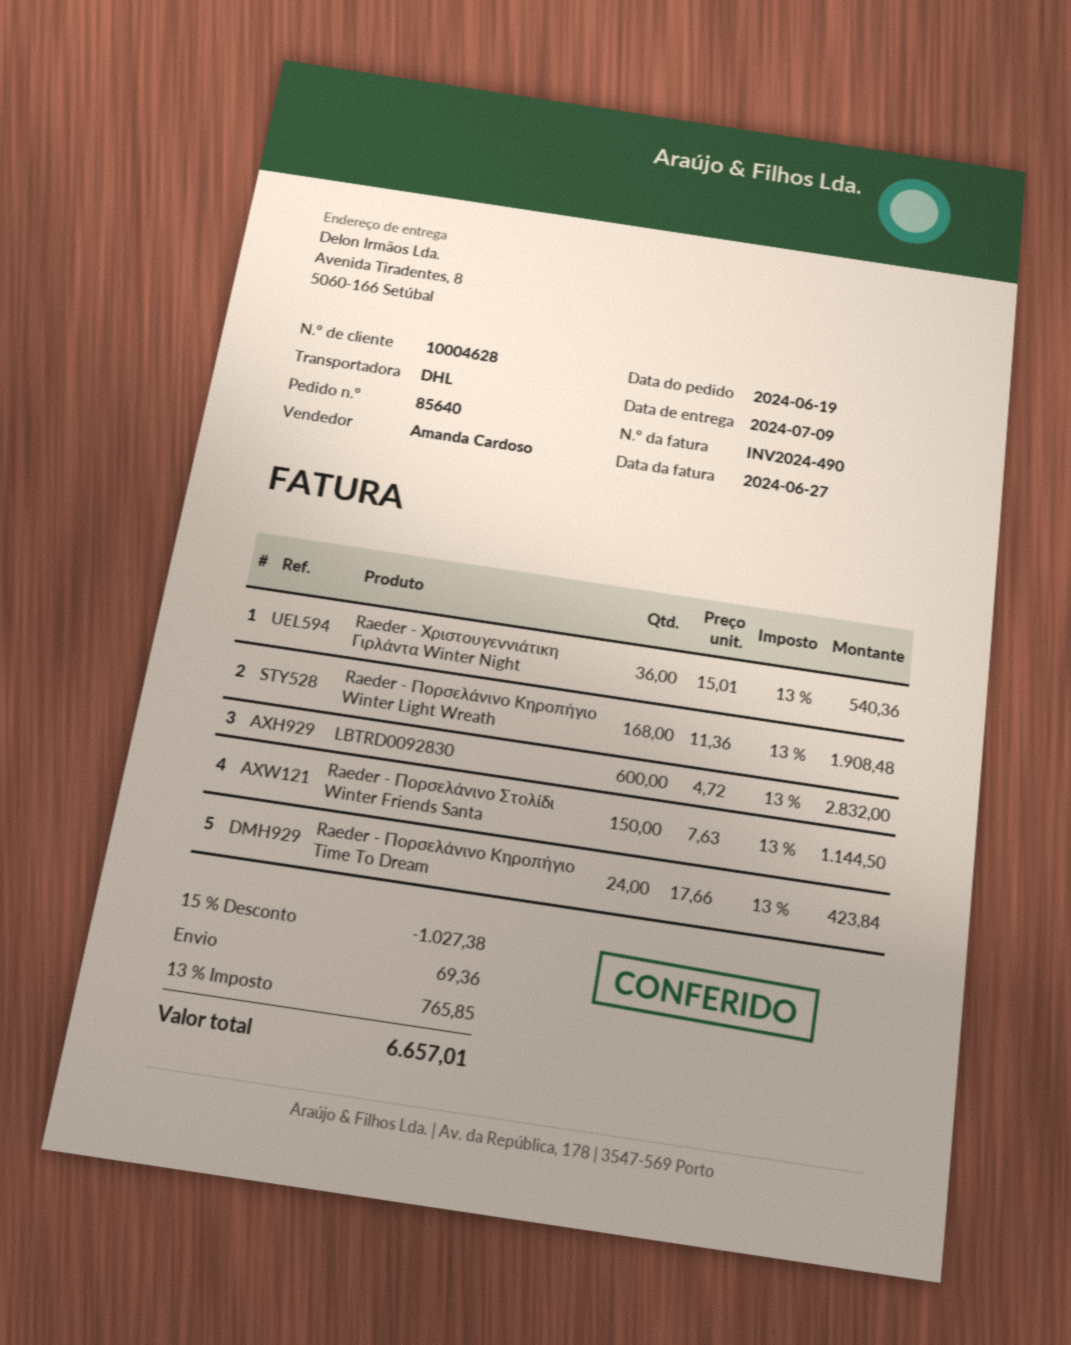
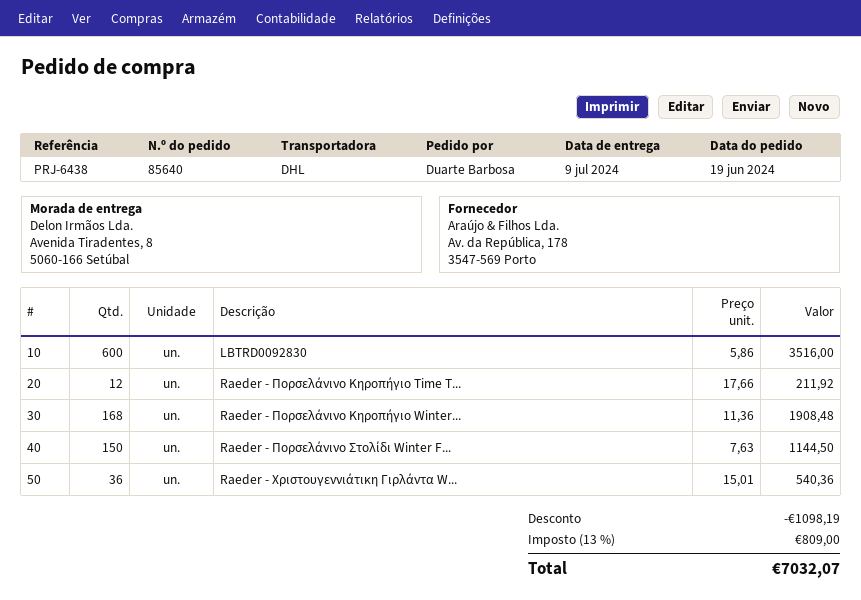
LBTRD0092830: 600 x 4.72 = 2832.00 -> 600 x 5.86 = 3516.00
Raeder - Πορσελάνινο Κηροπήγιο Time To Dream: 24 x 17.66 = 423.84 -> 12 x 17.66 = 211.92
discount: 1027.38 -> 1098.19
shipping: 69.36 -> none
tax: 13% = 765.85 -> 13% = 809.00
total: 6657.01 -> 7032.07

